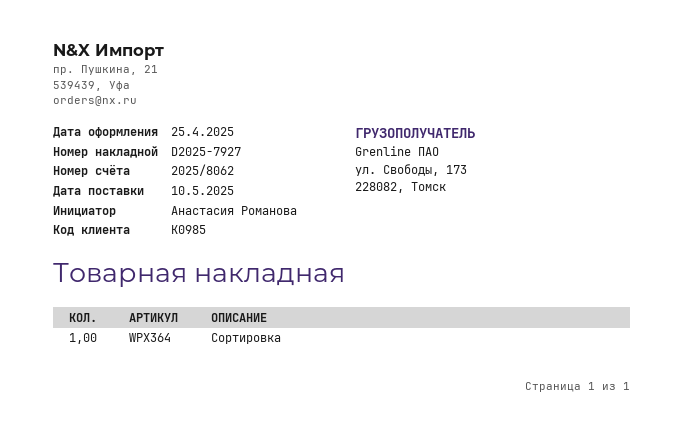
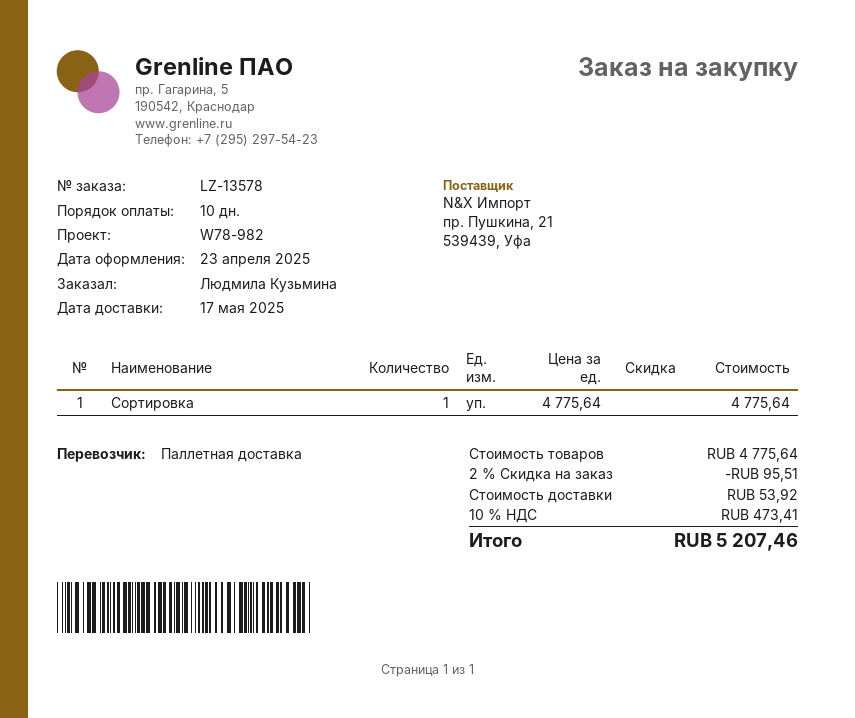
order date: 2025-04-25 -> 2025-04-23
delivery date: 2025-05-10 -> 2025-05-17
ordered by: Анастасия Романова -> Людмила Кузьмина

